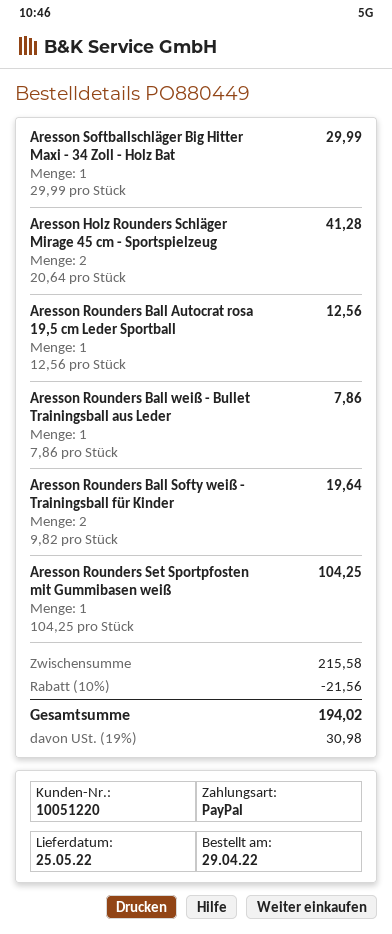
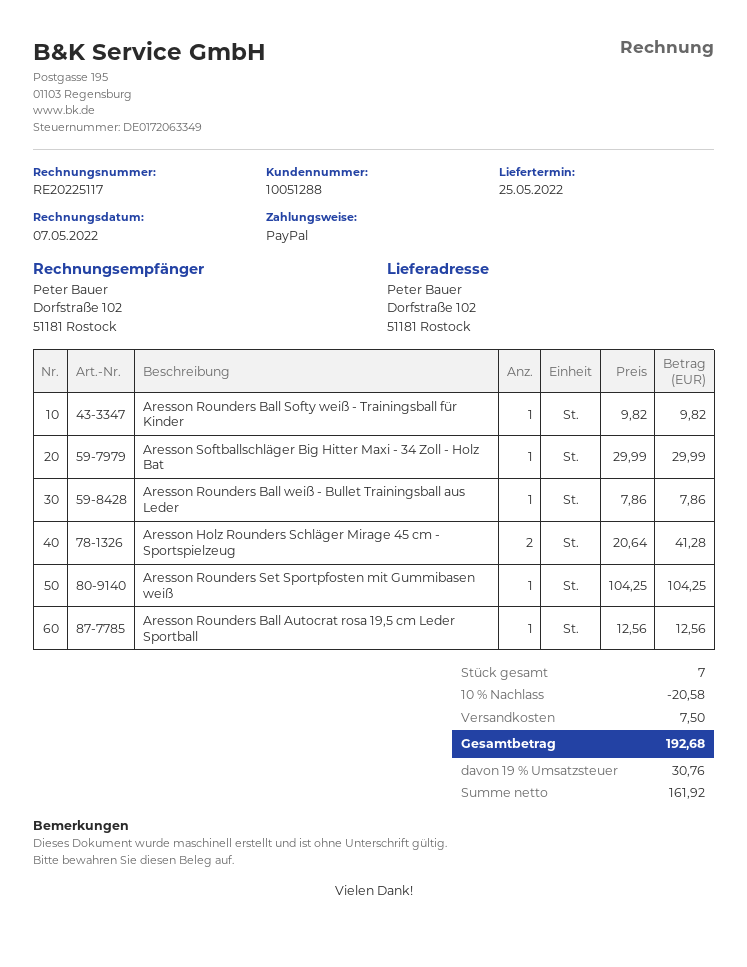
customer number: 10051220 -> 10051288
Aresson Rounders Ball Softy weiß - Trainingsball für Kinder: 2 x 9.82 = 19.64 -> 1 x 9.82 = 9.82
discount: 10% = 21.56 -> 10% = 20.58
shipping: none -> 7.50
tax: 19% = 30.98 -> 19% = 30.76
total: 194.02 -> 192.68

